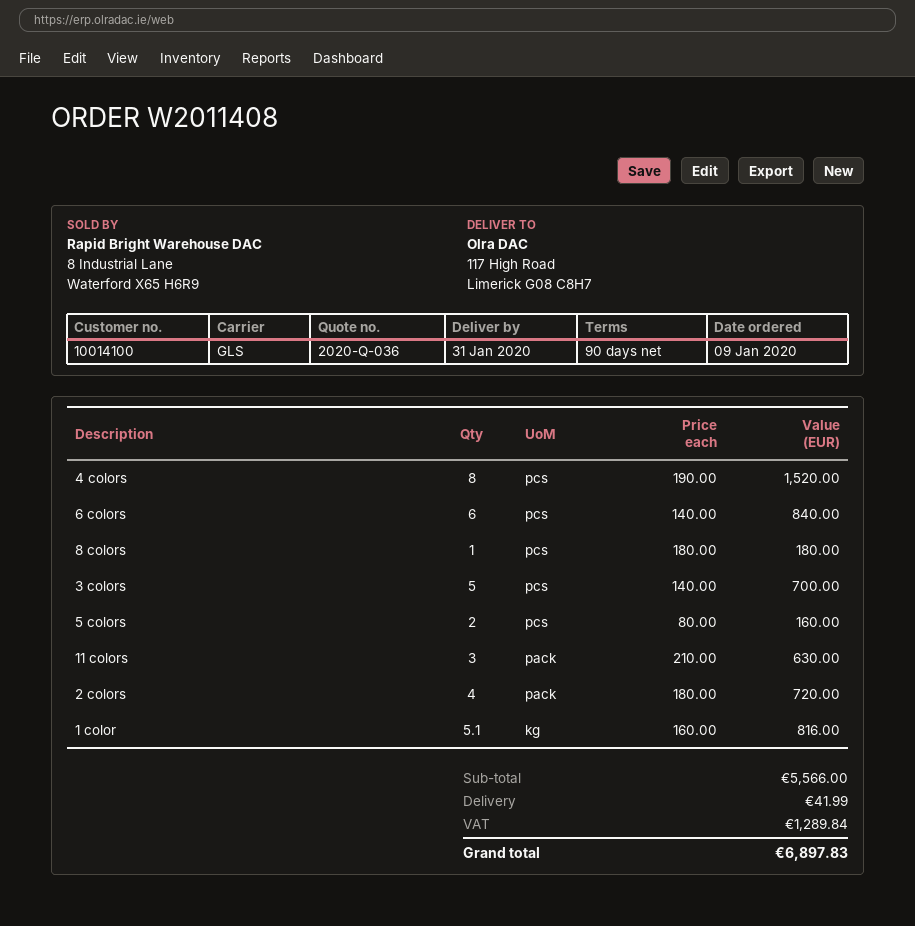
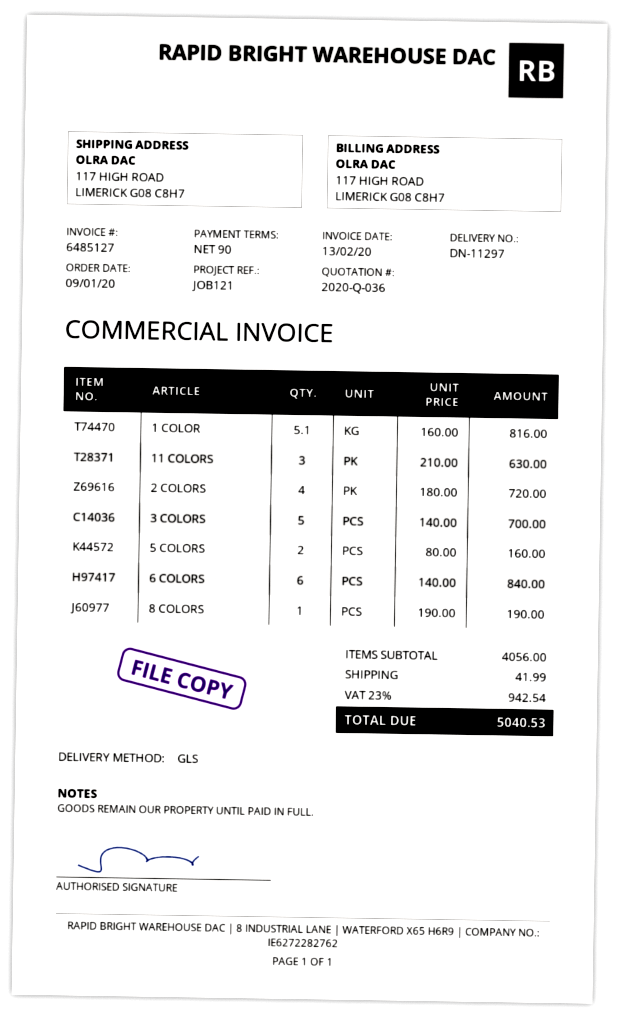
4 colors: 8 x 190.00 = 1520.00 -> none
8 colors: 1 x 180.00 = 180.00 -> 1 x 190.00 = 190.00
subtotal: 5566.00 -> 4056.00
tax: 1289.84 -> 942.54
total: 6897.83 -> 5040.53

